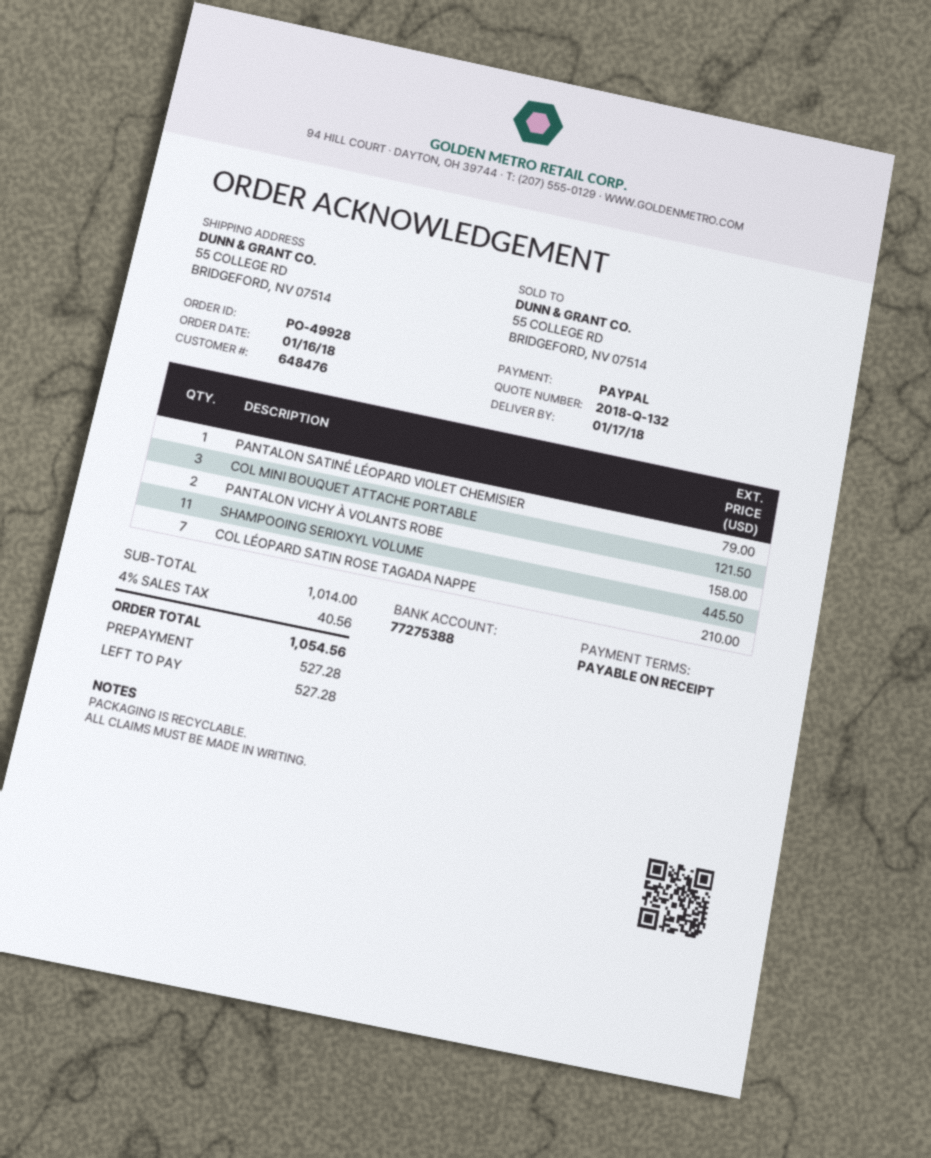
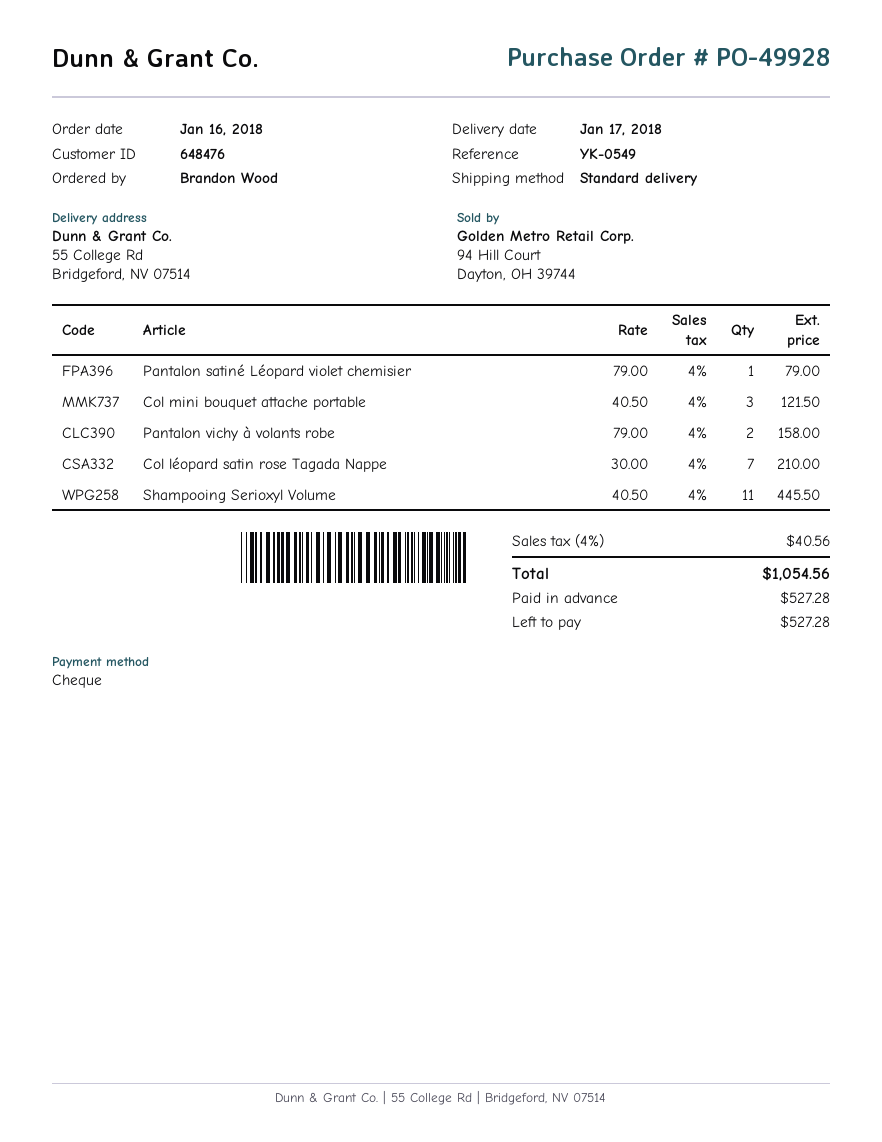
payment method: PayPal -> cheque

